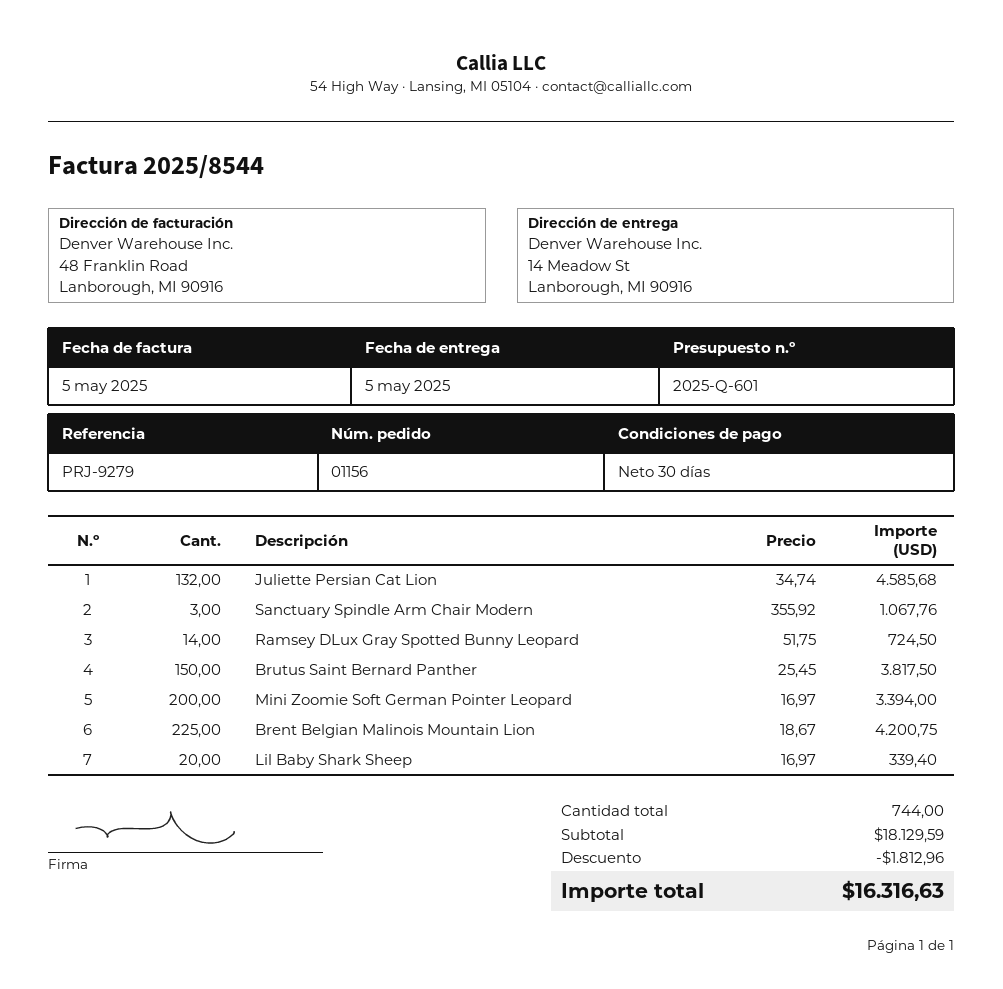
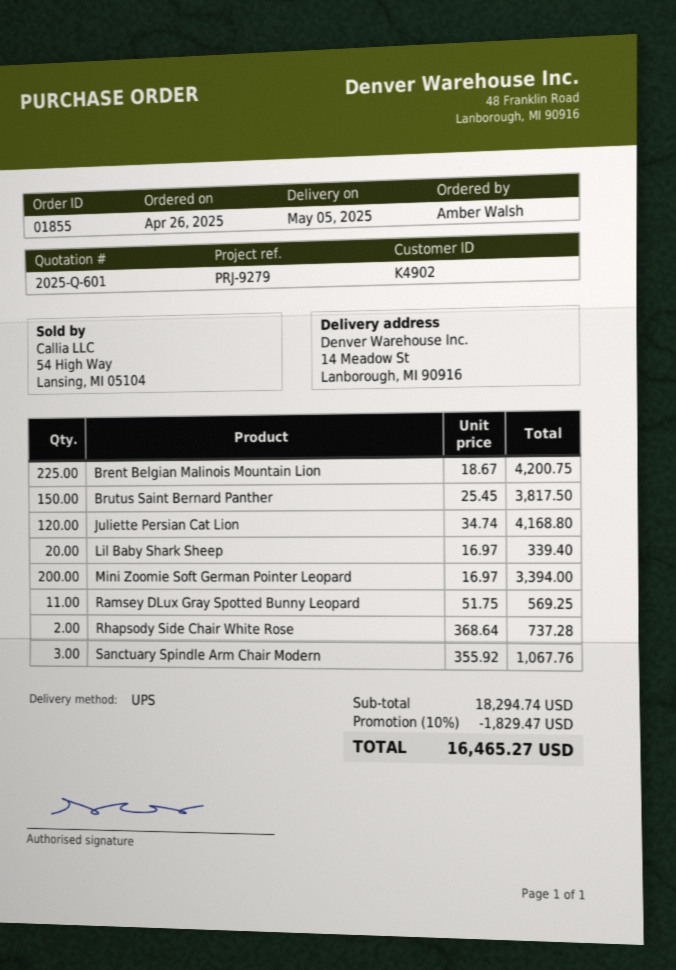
order number: 01156 -> 01855
Juliette Persian Cat Lion: 132 x 34.74 = 4585.68 -> 120 x 34.74 = 4168.80
Ramsey DLux Gray Spotted Bunny Leopard: 14 x 51.75 = 724.50 -> 11 x 51.75 = 569.25
Rhapsody Side Chair White Rose: none -> 2 x 368.64 = 737.28
subtotal: 18129.59 -> 18294.74
discount: 1812.96 -> 1829.47
total: 16316.63 -> 16465.27

